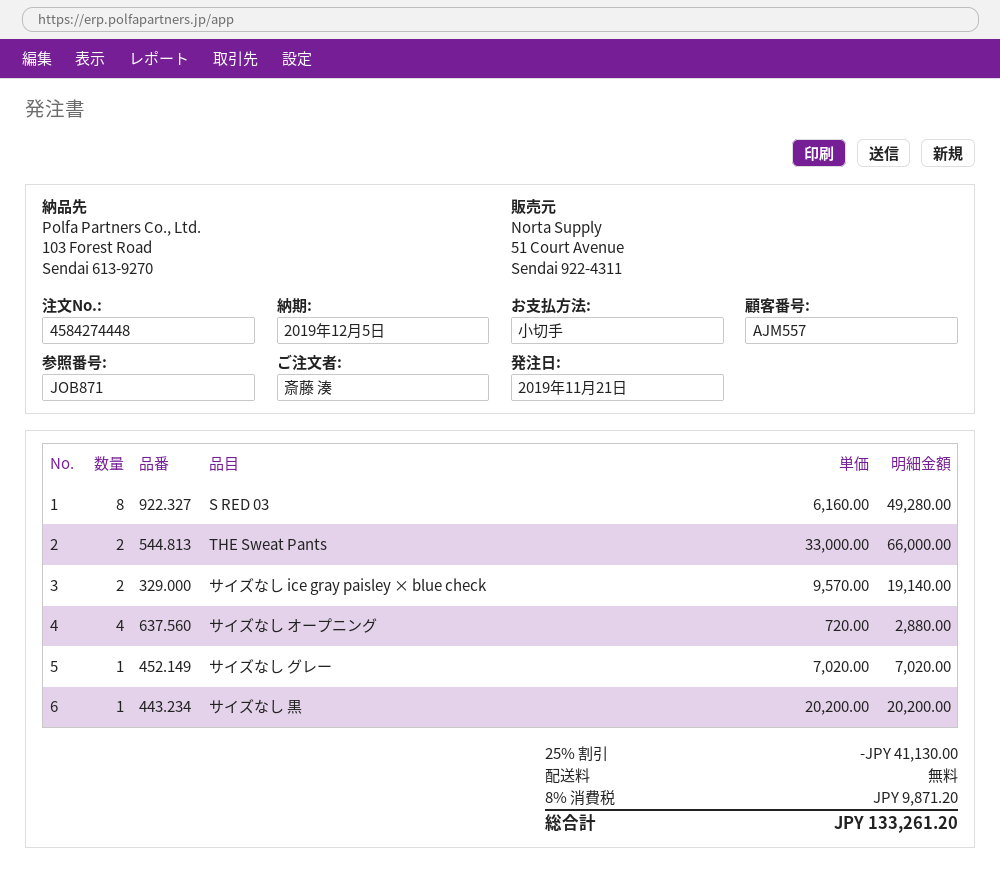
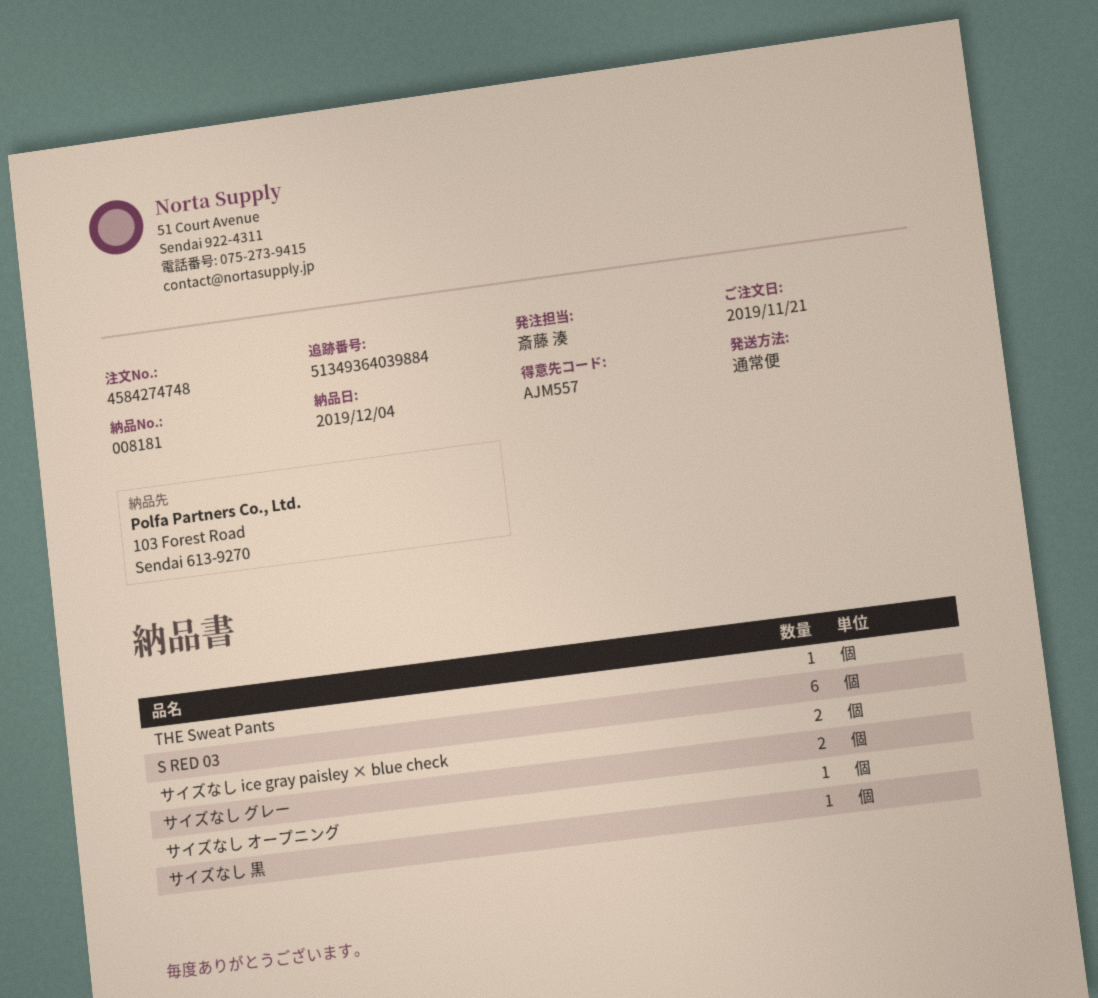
order number: 4584274448 -> 4584274748
delivery date: 2019-12-05 -> 2019-12-04
S RED 03: 8 -> 6
THE Sweat Pants: 2 -> 1
サイズなし オープニング: 4 -> 1
サイズなし グレー: 1 -> 2

